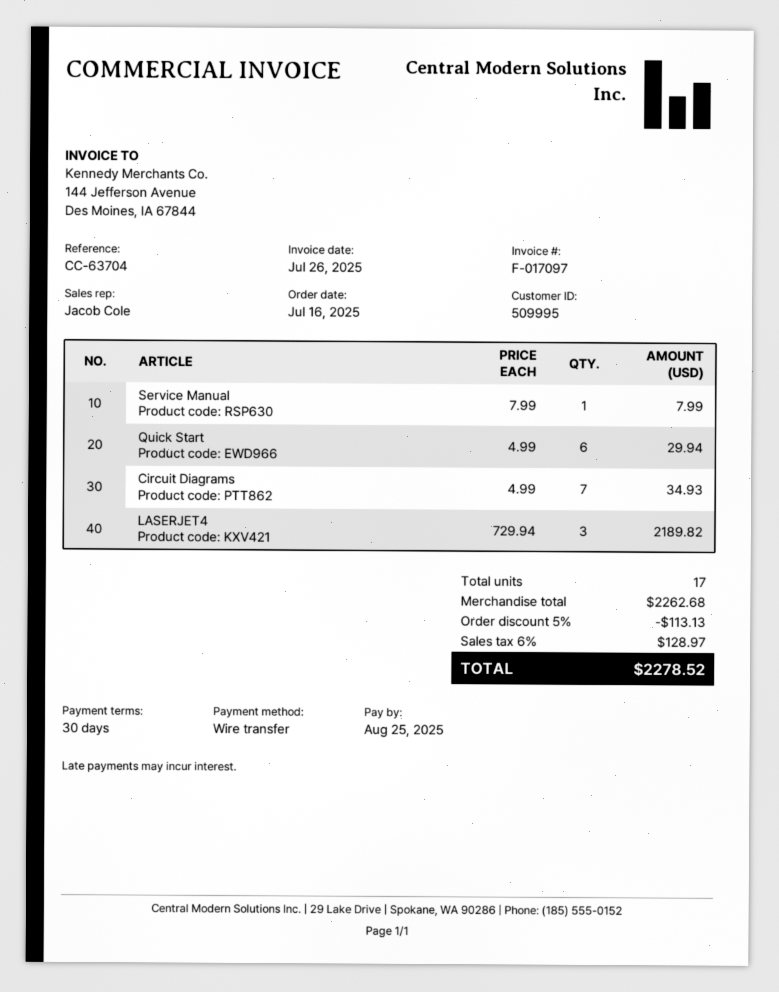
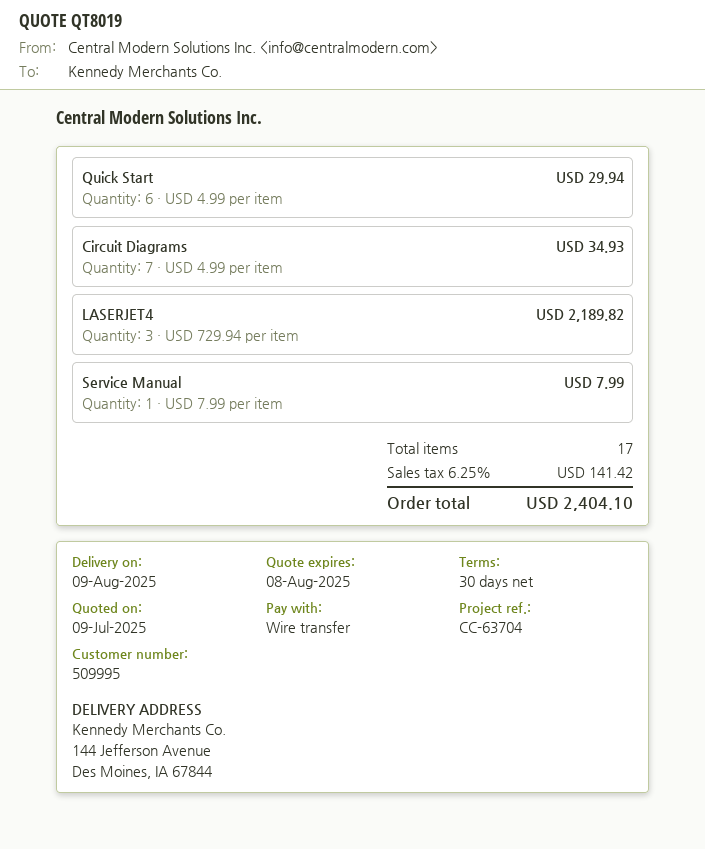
discount: 5% = 113.13 -> none
tax: 6% = 128.97 -> 6.25% = 141.42
total: 2278.52 -> 2404.10

